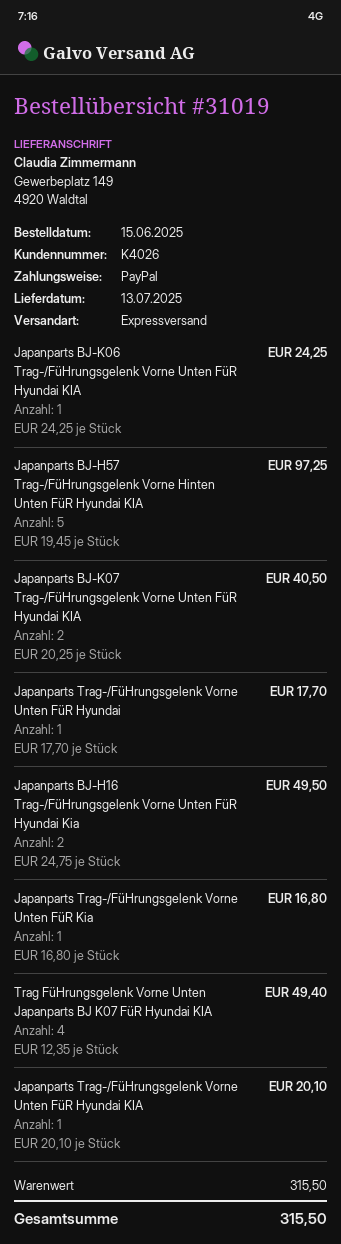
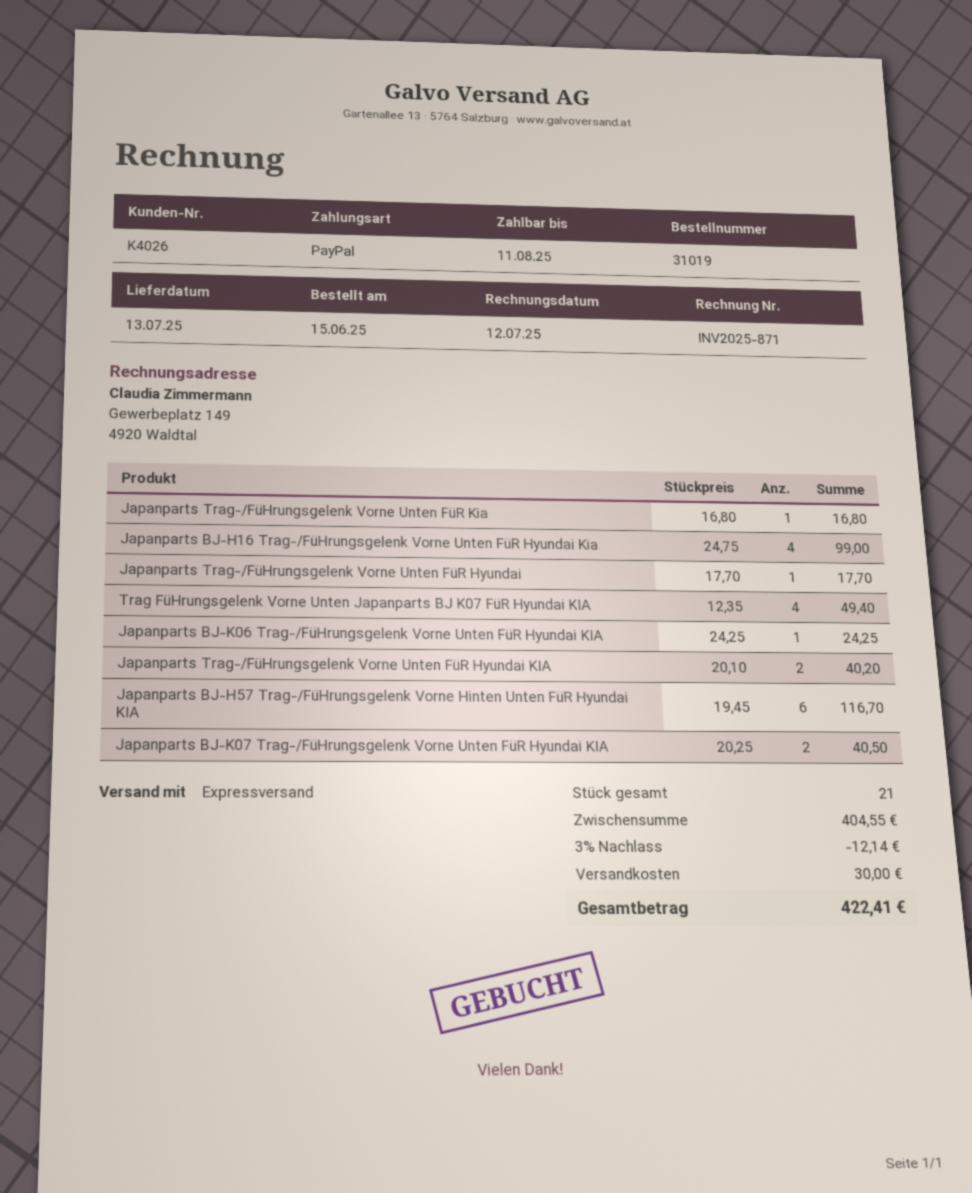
Japanparts BJ-H57 Trag-/FüHrungsgelenk Vorne Hinten Unten FüR Hyundai KIA: 5 x 19.45 = 97.25 -> 6 x 19.45 = 116.70
Japanparts BJ-H16 Trag-/FüHrungsgelenk Vorne Unten FüR Hyundai Kia: 2 x 24.75 = 49.50 -> 4 x 24.75 = 99.00
Japanparts Trag-/FüHrungsgelenk Vorne Unten FüR Hyundai KIA: 1 x 20.10 = 20.10 -> 2 x 20.10 = 40.20
subtotal: 315.50 -> 404.55
discount: none -> 3% = 12.14
shipping: none -> 30.00
total: 315.50 -> 422.41

